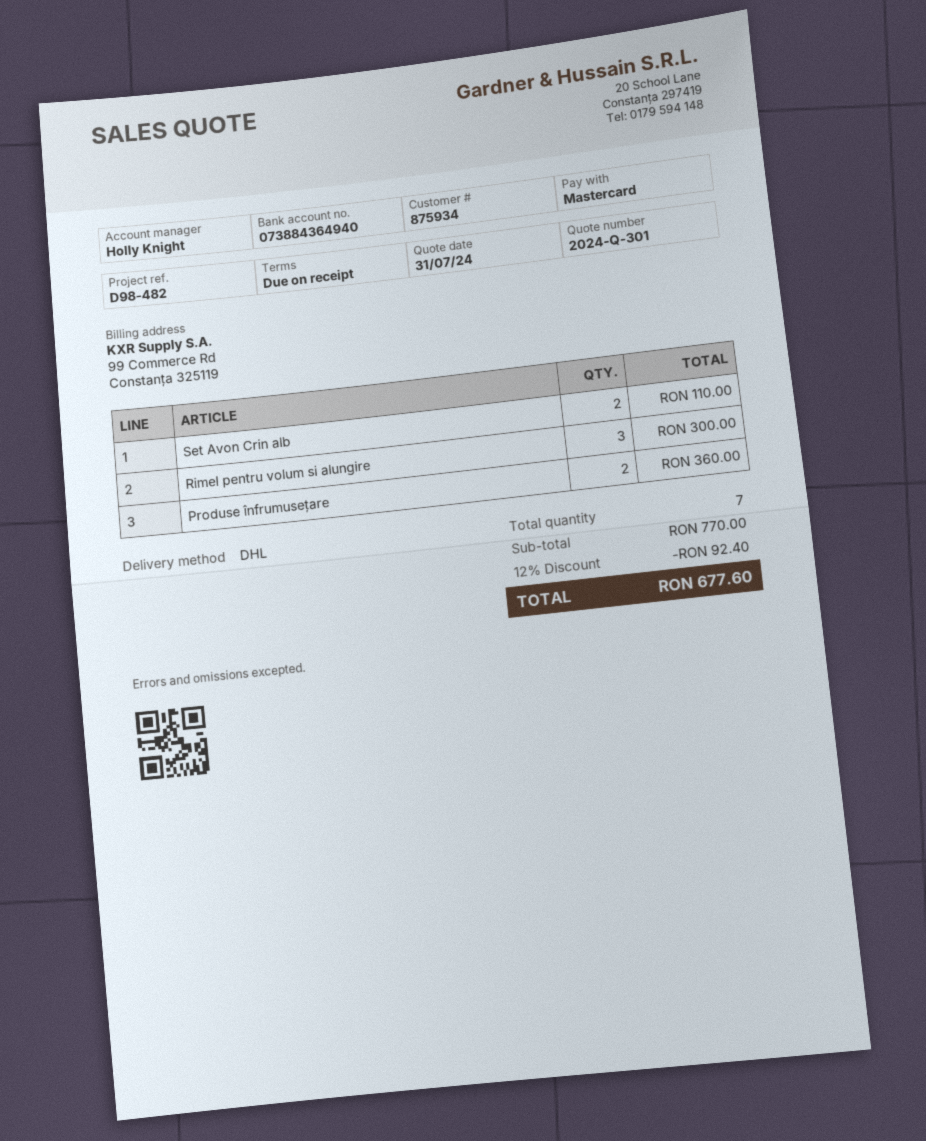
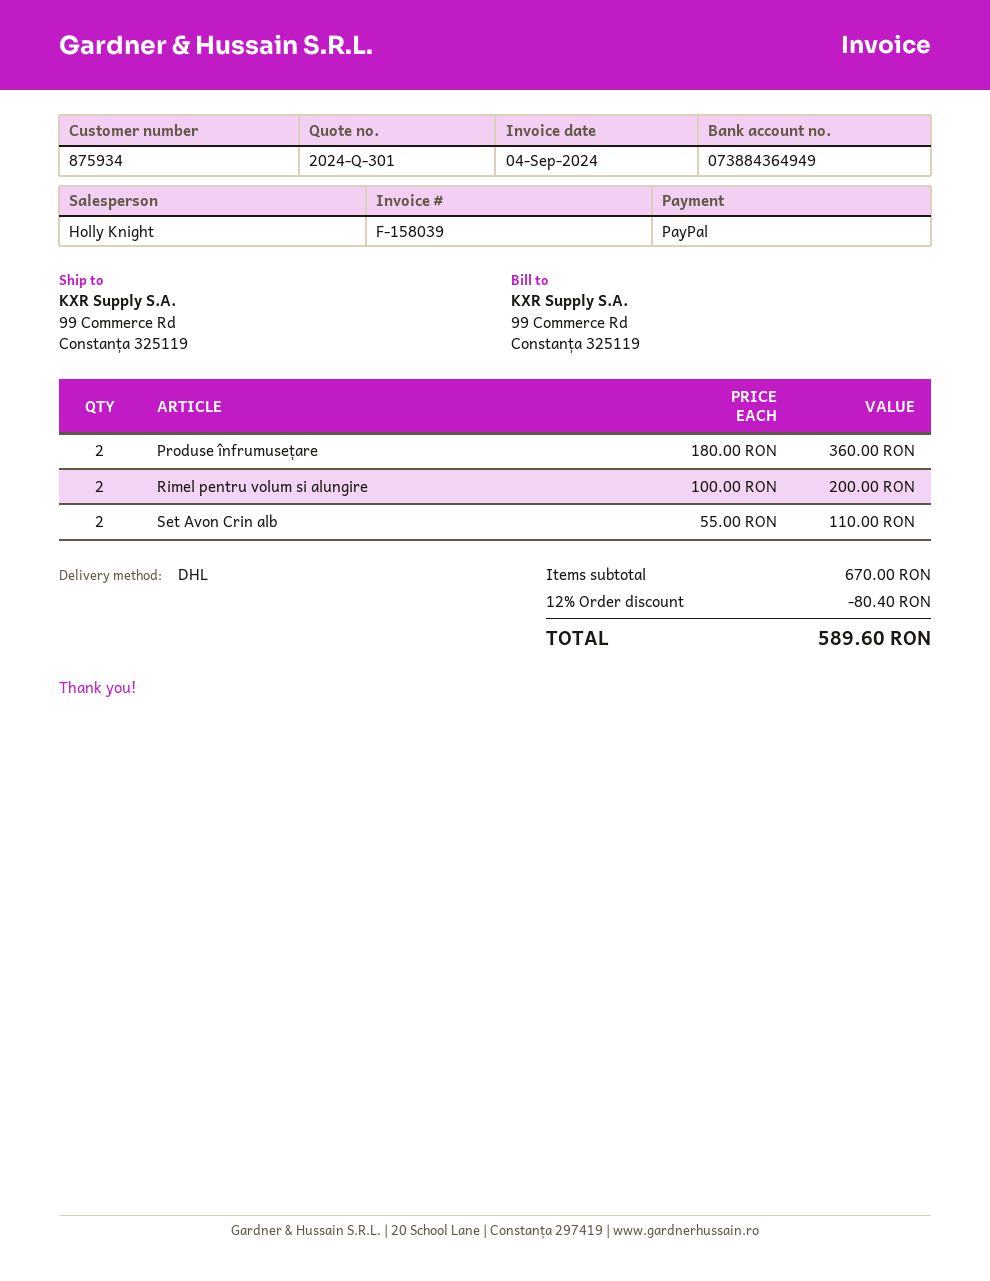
payment method: Mastercard -> PayPal
bank account: 073884364940 -> 073884364949
Rimel pentru volum si alungire: 3 for 300.00 -> 2 for 200.00
subtotal: 770.00 -> 670.00
discount: 12% = 92.40 -> 12% = 80.40
total: 677.60 -> 589.60

